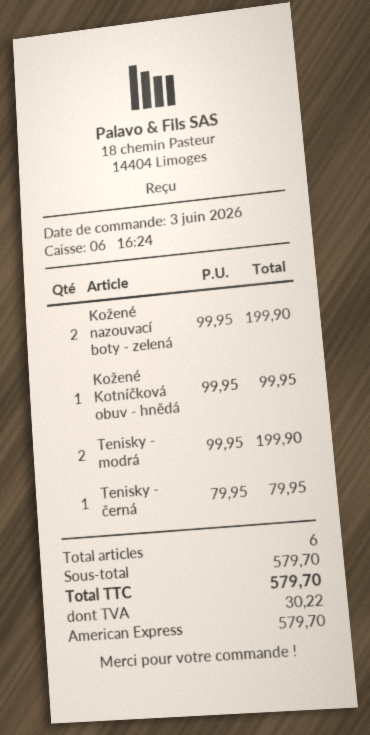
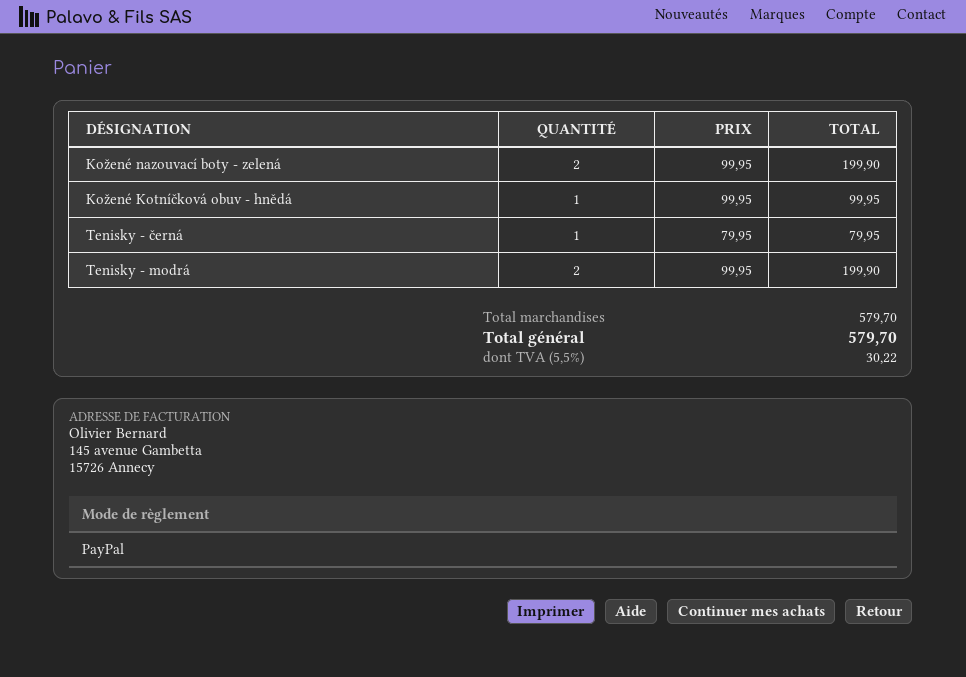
payment method: American Express -> PayPal

